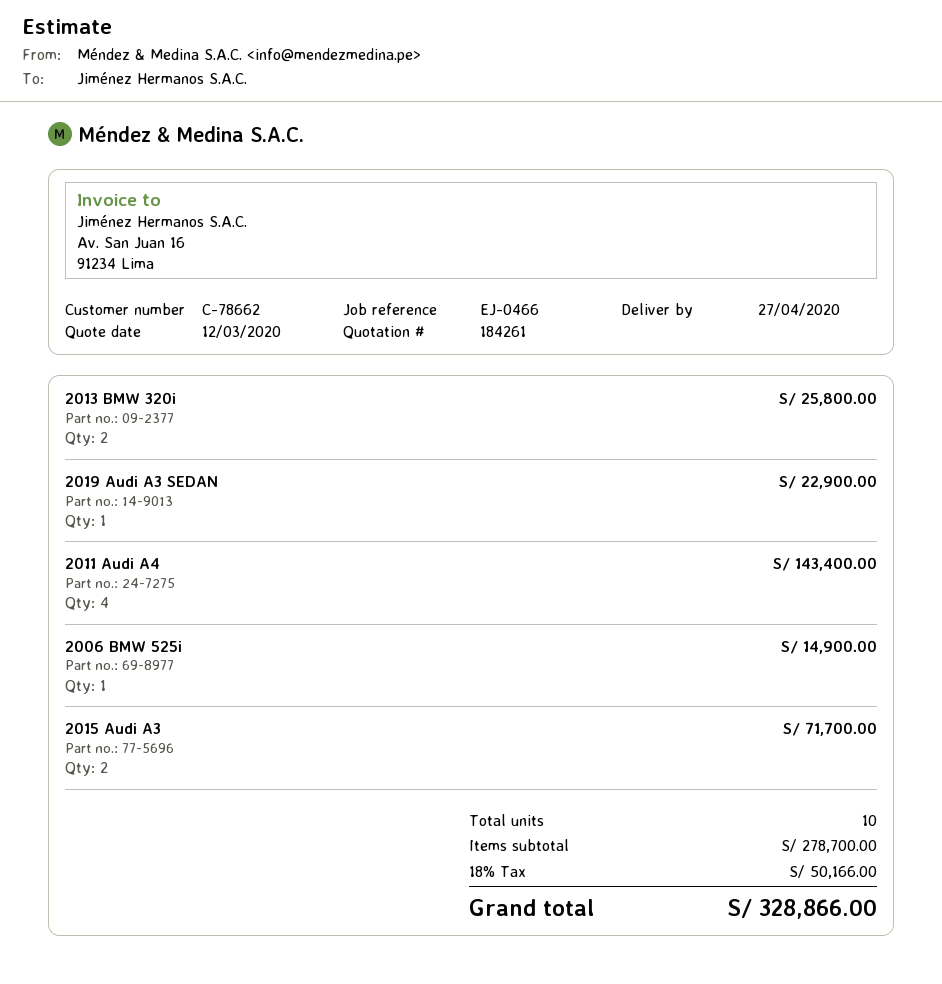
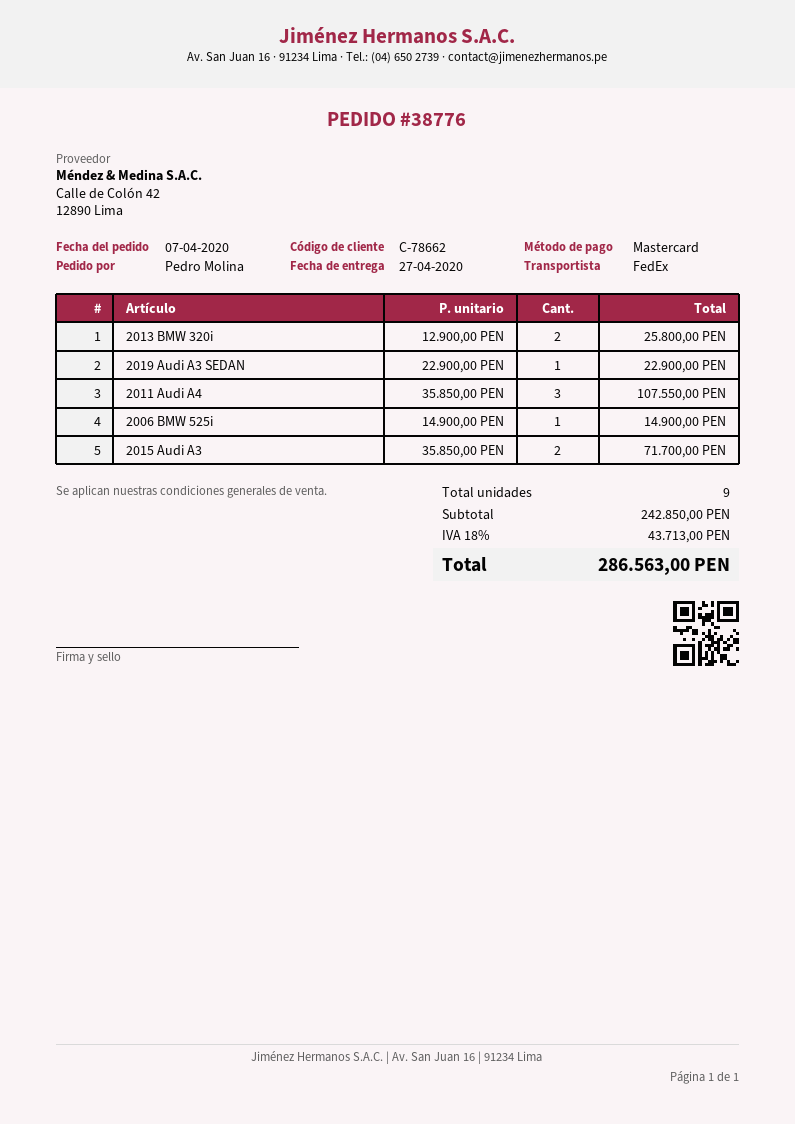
2011 Audi A4: 4 for 143400.00 -> 3 for 107550.00
total quantity: 10 -> 9
subtotal: 278700.00 -> 242850.00
tax: 18% = 50166.00 -> 18% = 43713.00
total: 328866.00 -> 286563.00

